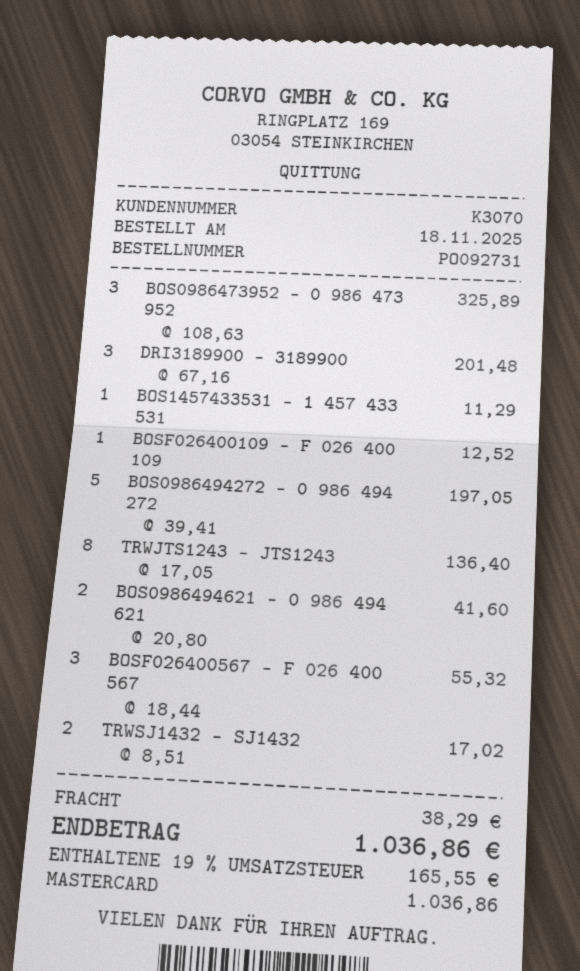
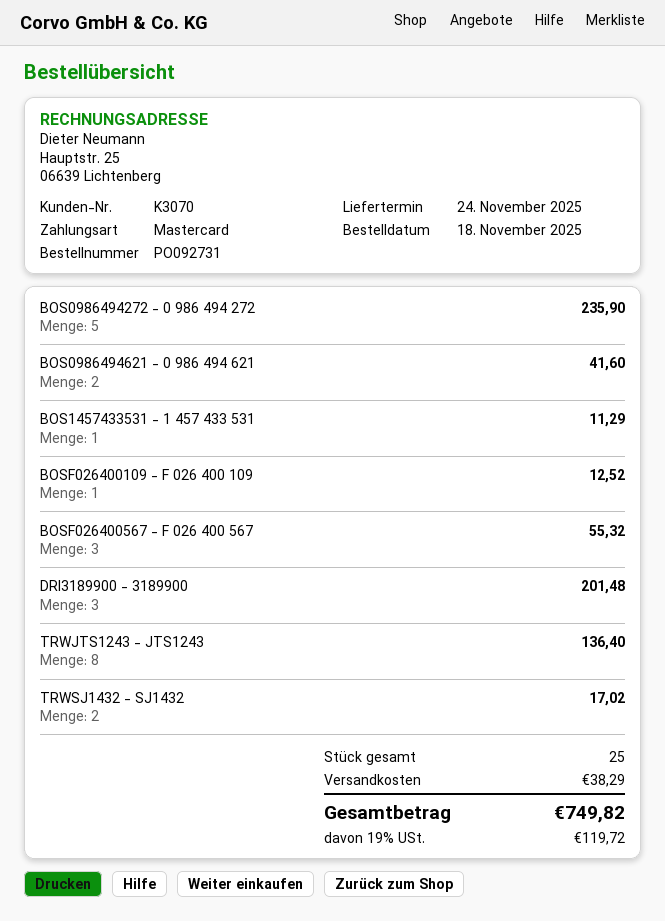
BOS0986473952 - 0 986 473 952: 3 for 325.89 -> none
BOS0986494272 - 0 986 494 272: 5 for 197.05 -> 5 for 235.90
tax: 19% = 165.55 -> 19% = 119.72
total: 1036.86 -> 749.82

